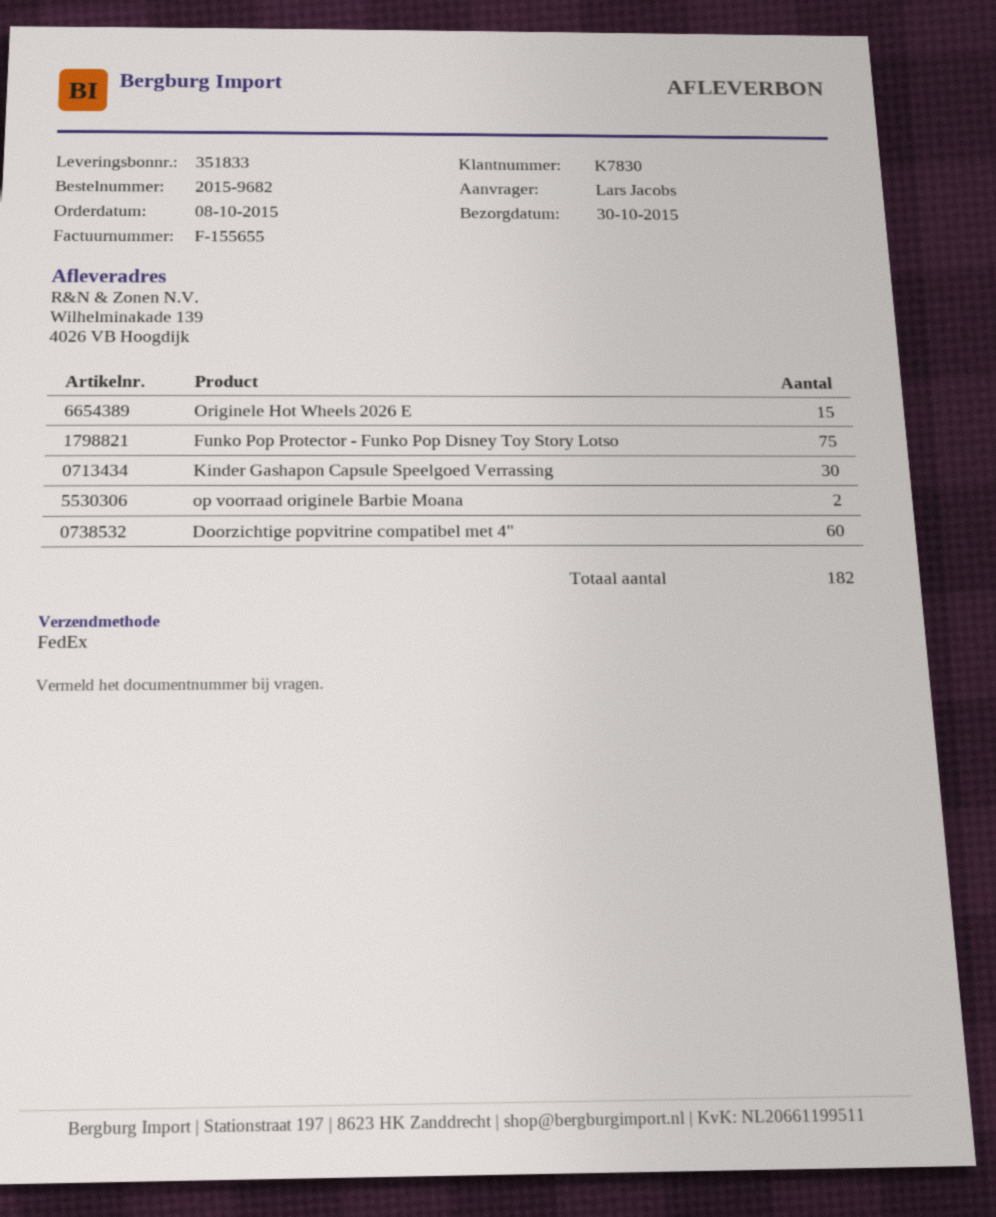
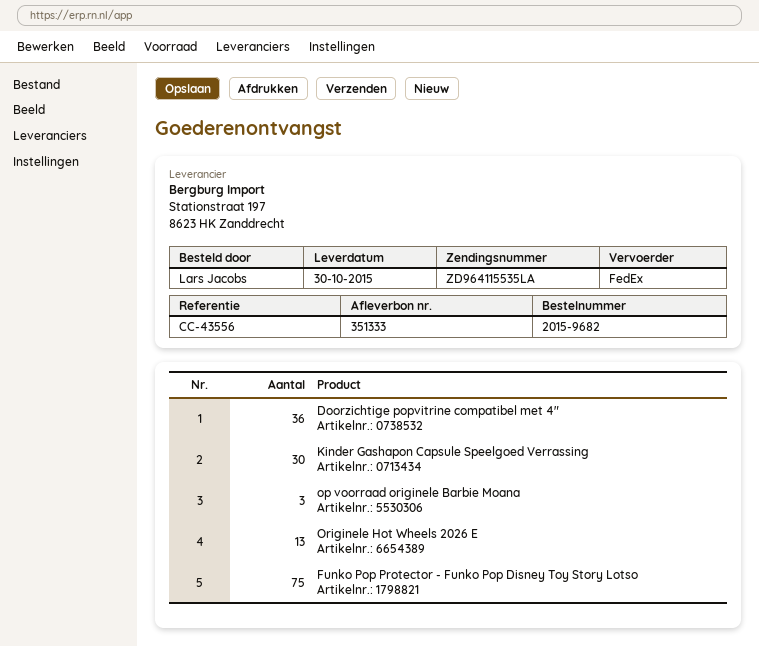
delivery note number: 351833 -> 351333
Originele Hot Wheels 2026 E: 15 -> 13
op voorraad originele Barbie Moana: 2 -> 3
Doorzichtige popvitrine compatibel met 4": 60 -> 36

